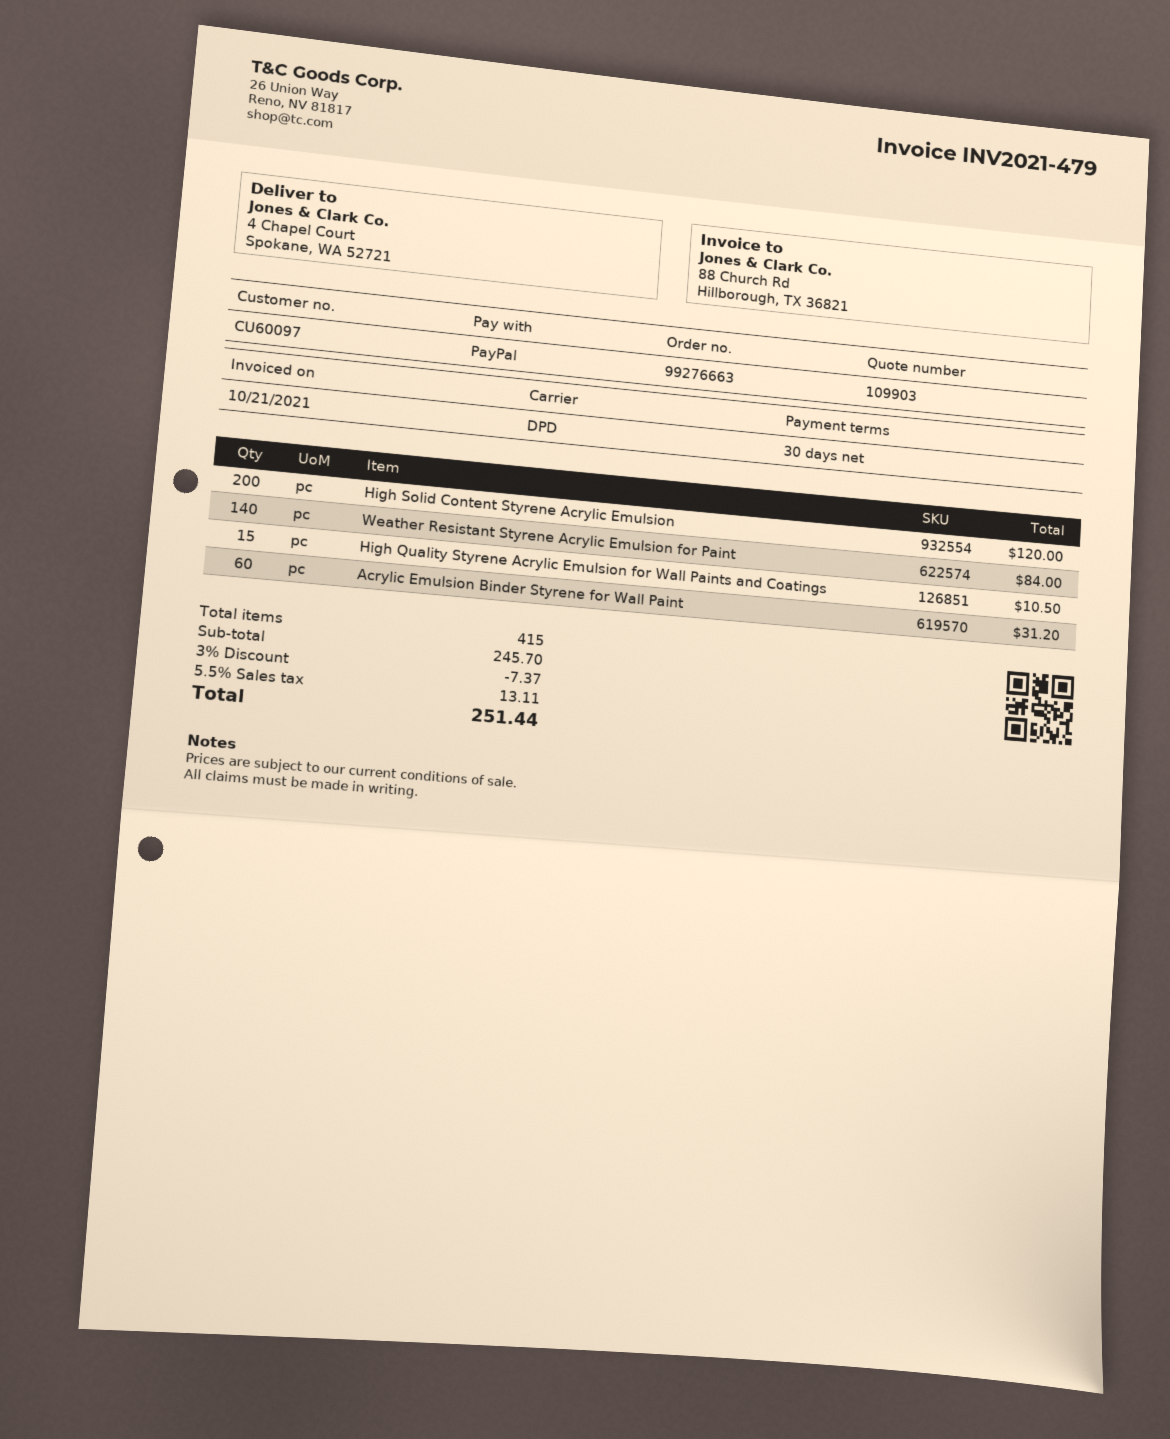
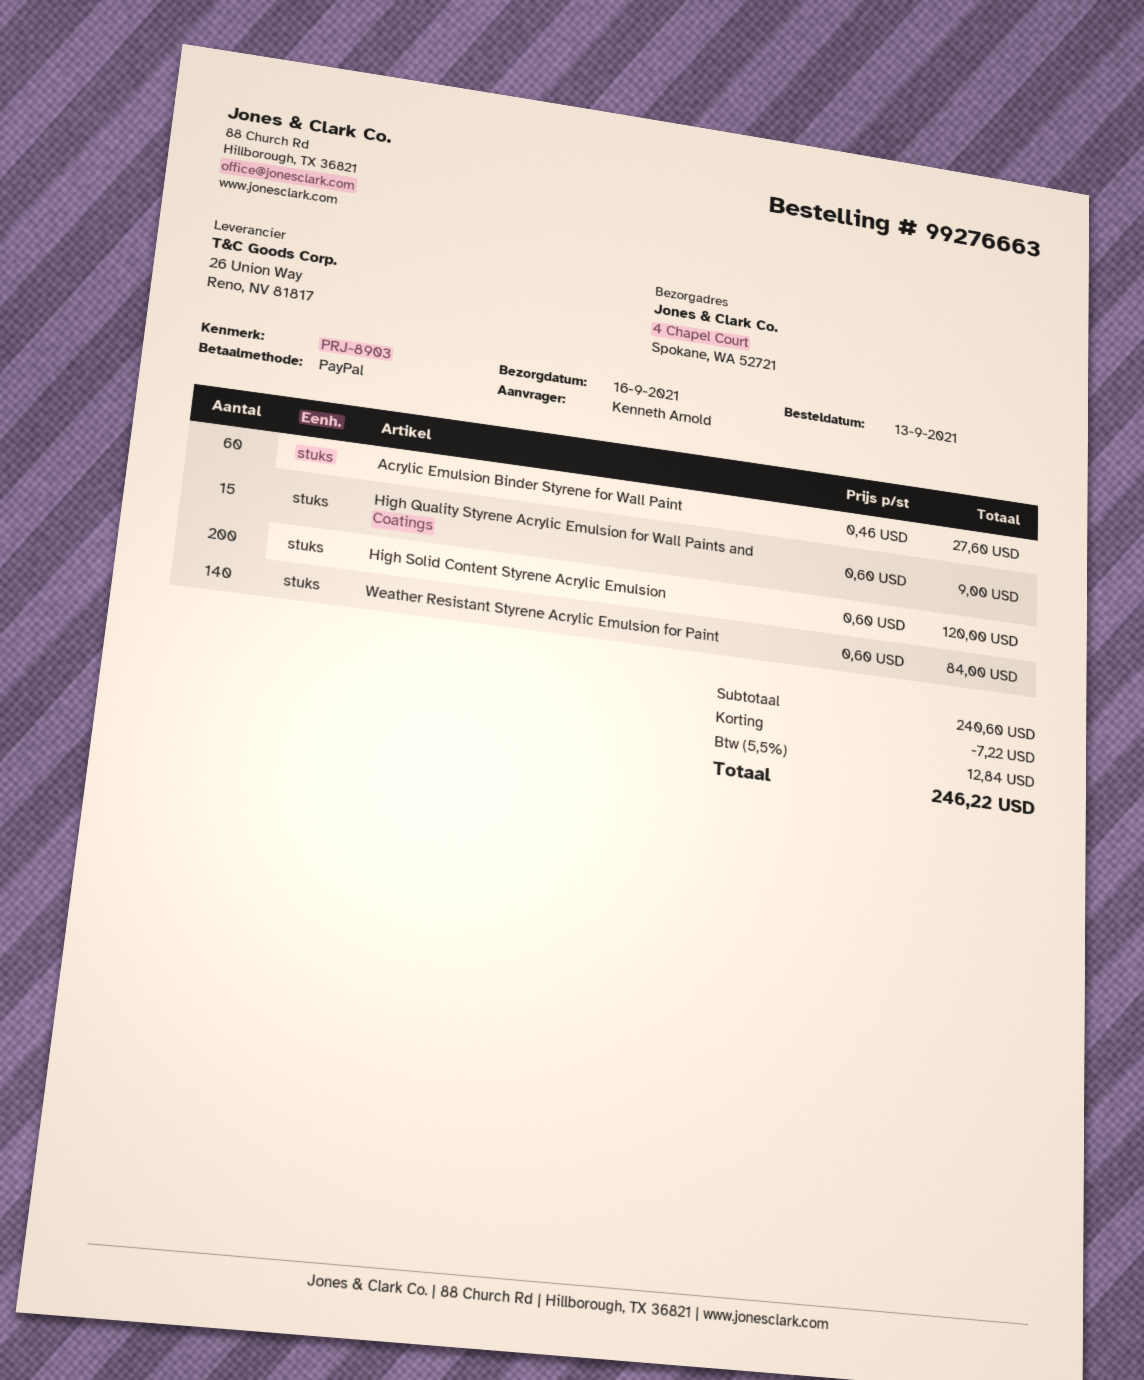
High Quality Styrene Acrylic Emulsion for Wall Paints and Coatings: 15 for 10.50 -> 15 for 9.00
Acrylic Emulsion Binder Styrene for Wall Paint: 60 for 31.20 -> 60 for 27.60
subtotal: 245.70 -> 240.60
discount: 7.37 -> 7.22
tax: 5.5% = 13.11 -> 5.5% = 12.84
total: 251.44 -> 246.22

